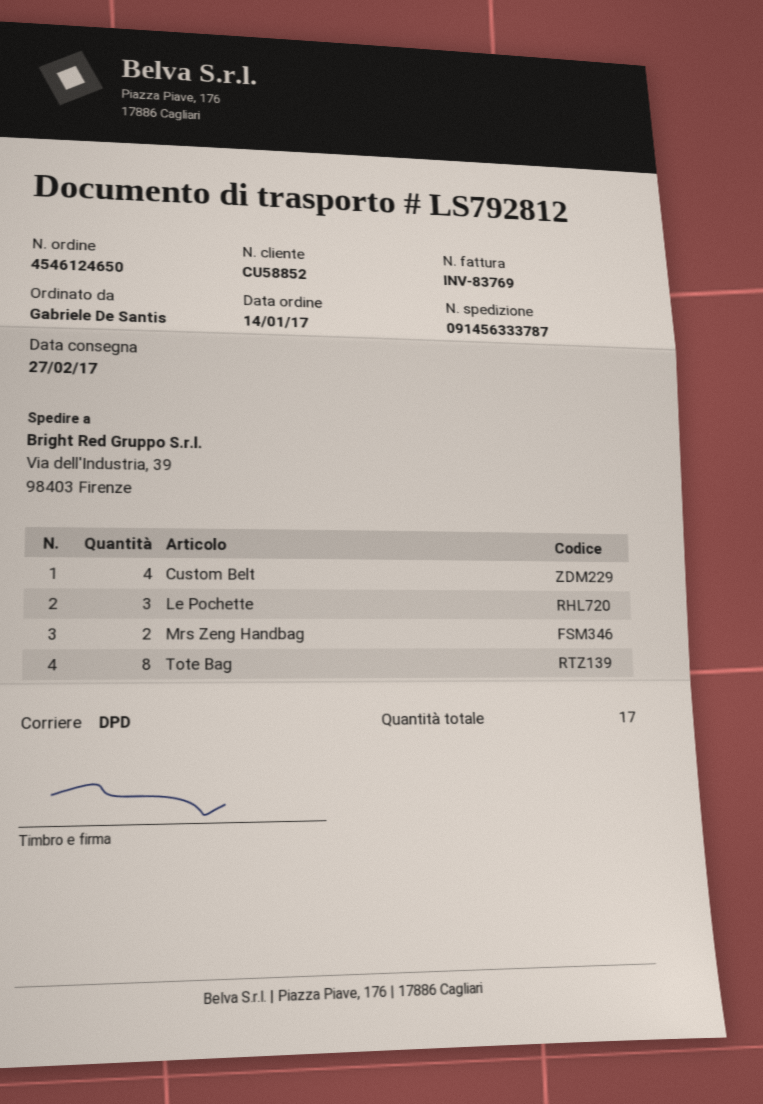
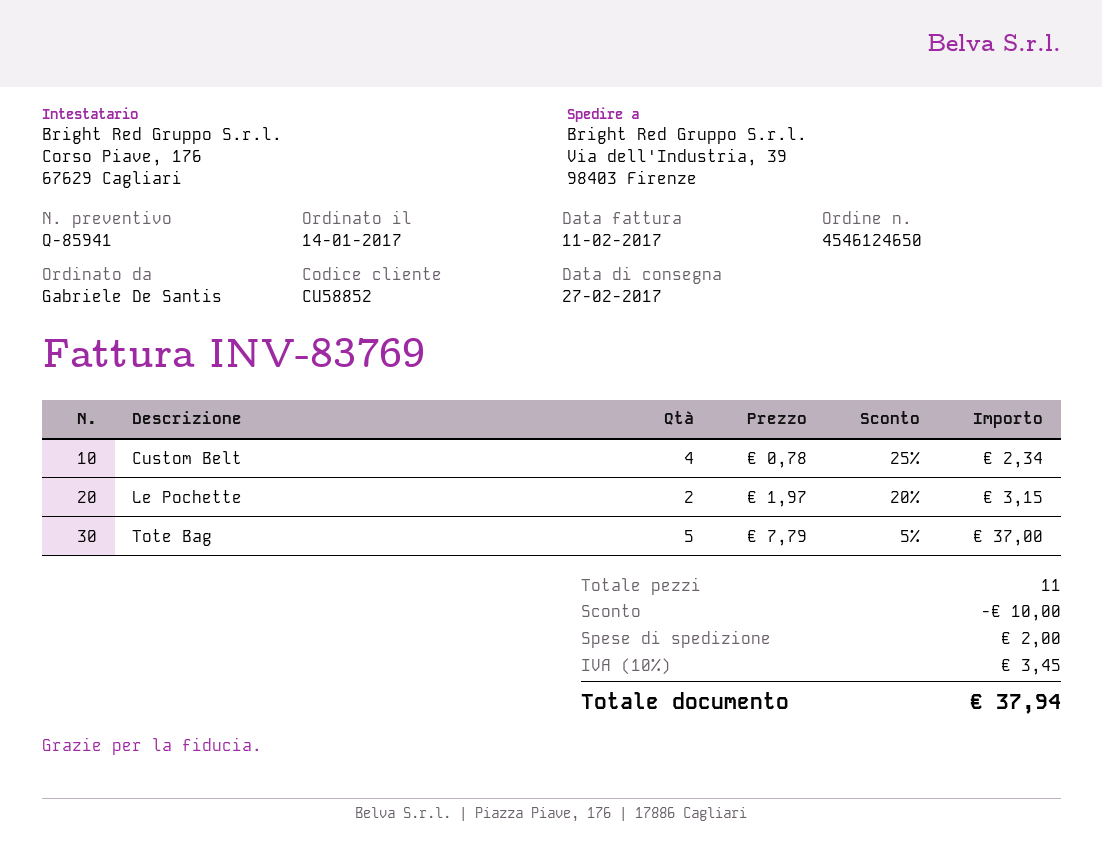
Le Pochette: 3 -> 2
Mrs Zeng Handbag: 2 -> none
Tote Bag: 8 -> 5
total quantity: 17 -> 11

